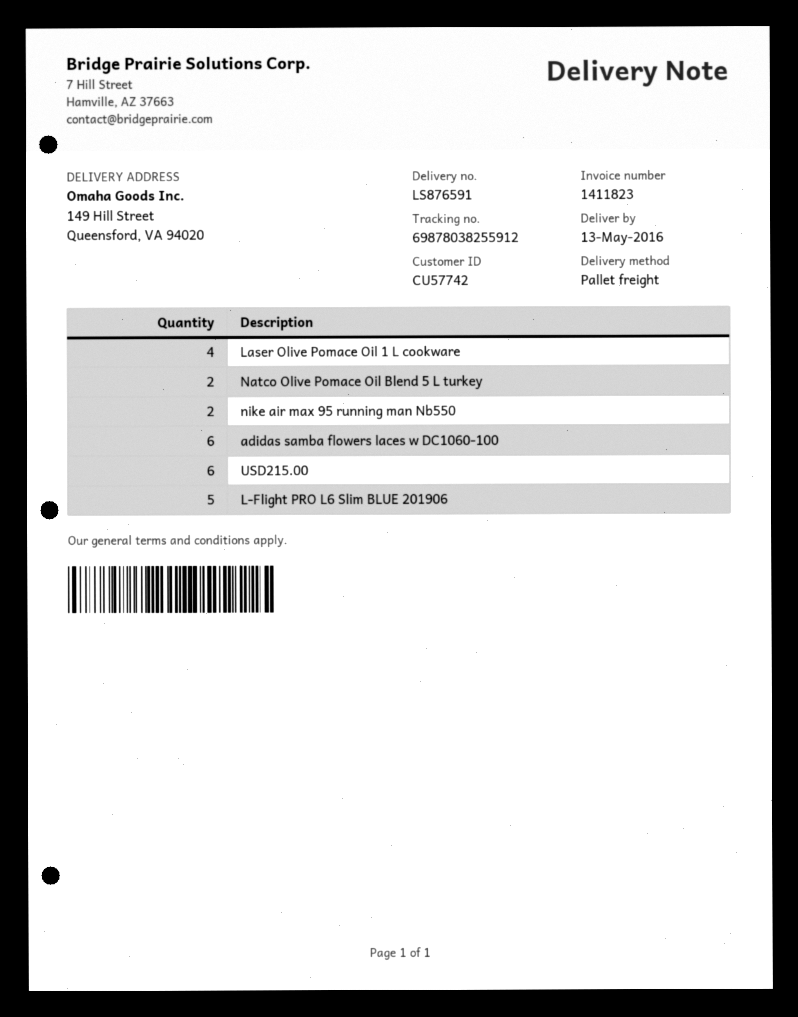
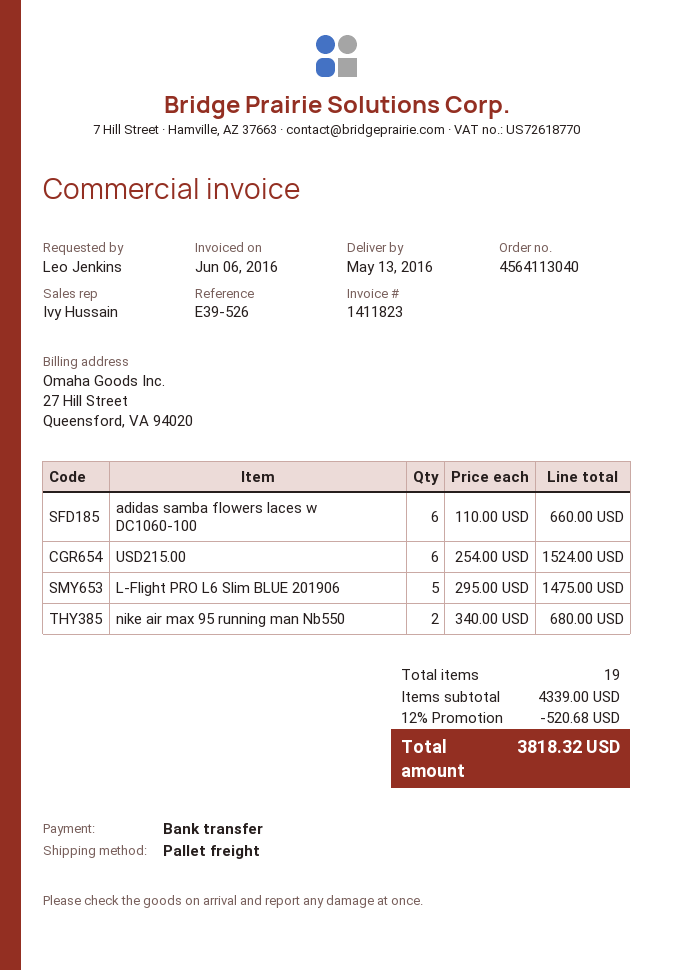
Laser Olive Pomace Oil 1 L cookware: 4 -> none
Natco Olive Pomace Oil Blend 5 L turkey: 2 -> none

